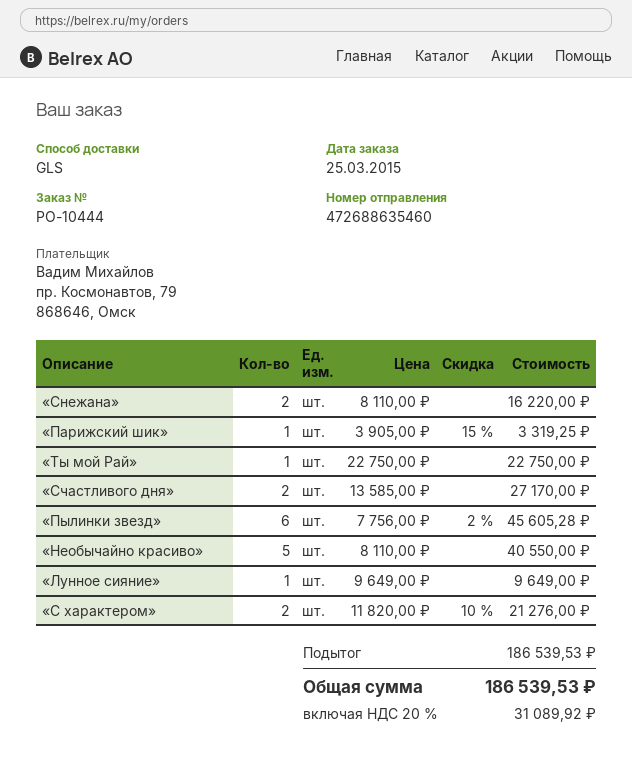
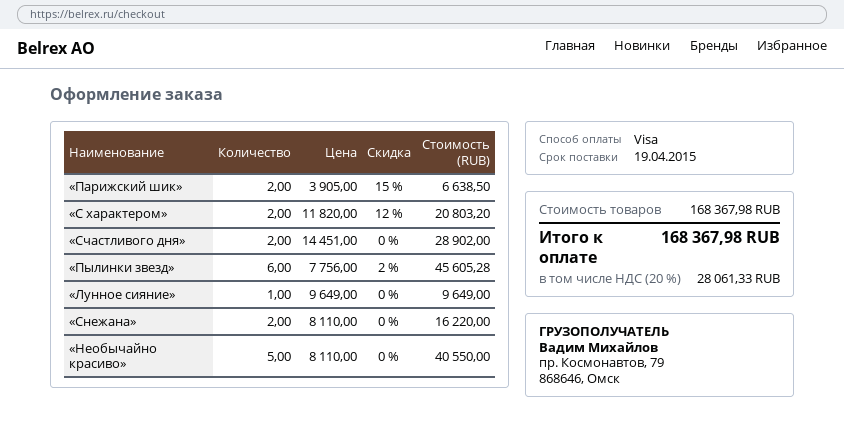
«Парижский шик»: 1 x 3905.00 - 15% = 3319.25 -> 2 x 3905.00 - 15% = 6638.50
«Ты мой Рай»: 1 x 22750.00 = 22750.00 -> none
«Счастливого дня»: 2 x 13585.00 = 27170.00 -> 2 x 14451.00 = 28902.00
«С характером»: 2 x 11820.00 - 10% = 21276.00 -> 2 x 11820.00 - 12% = 20803.20
subtotal: 186539.53 -> 168367.98
tax: 20% = 31089.92 -> 20% = 28061.33
total: 186539.53 -> 168367.98

